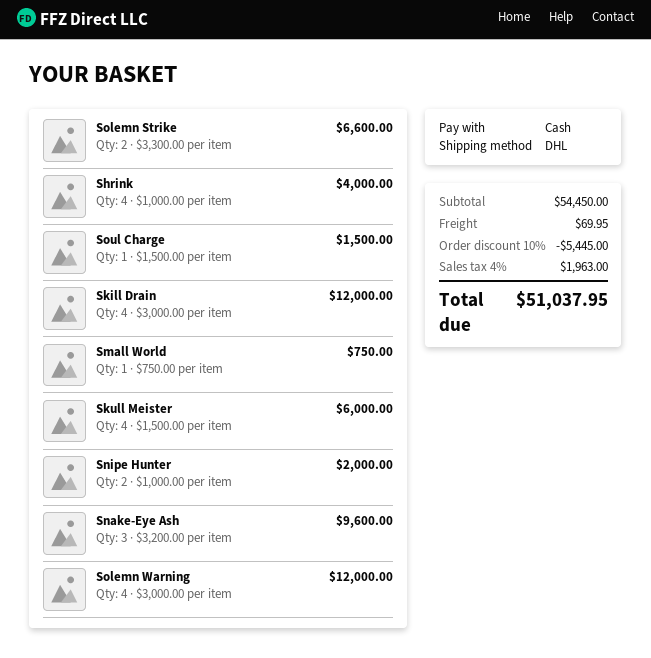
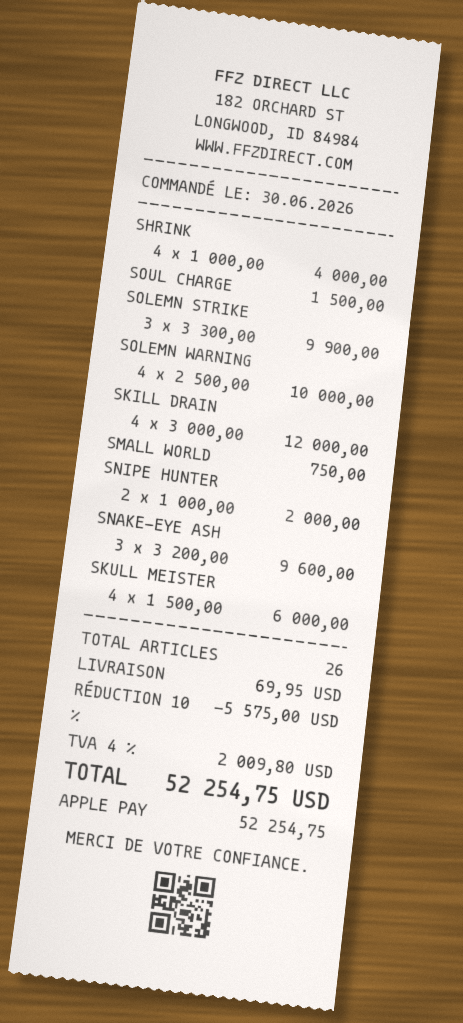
payment method: cash -> Apple Pay
Solemn Strike: 2 x 3300.00 = 6600.00 -> 3 x 3300.00 = 9900.00
Solemn Warning: 4 x 3000.00 = 12000.00 -> 4 x 2500.00 = 10000.00
discount: 10% = 5445.00 -> 10% = 5575.00
tax: 4% = 1963.00 -> 4% = 2009.80
total: 51037.95 -> 52254.75

